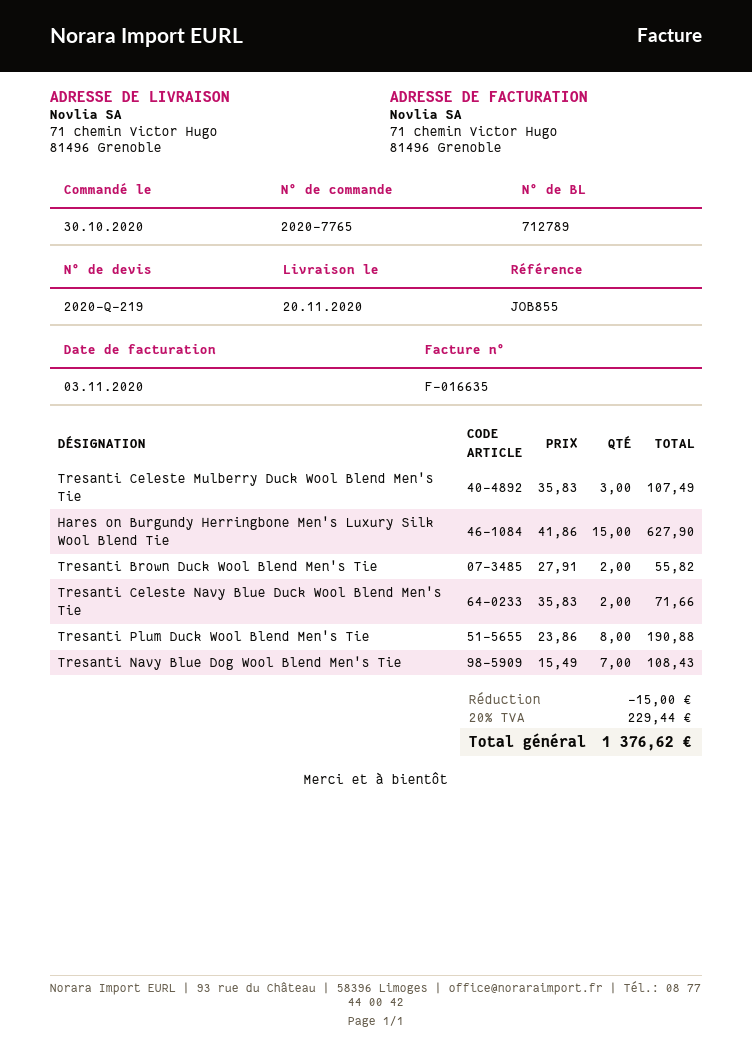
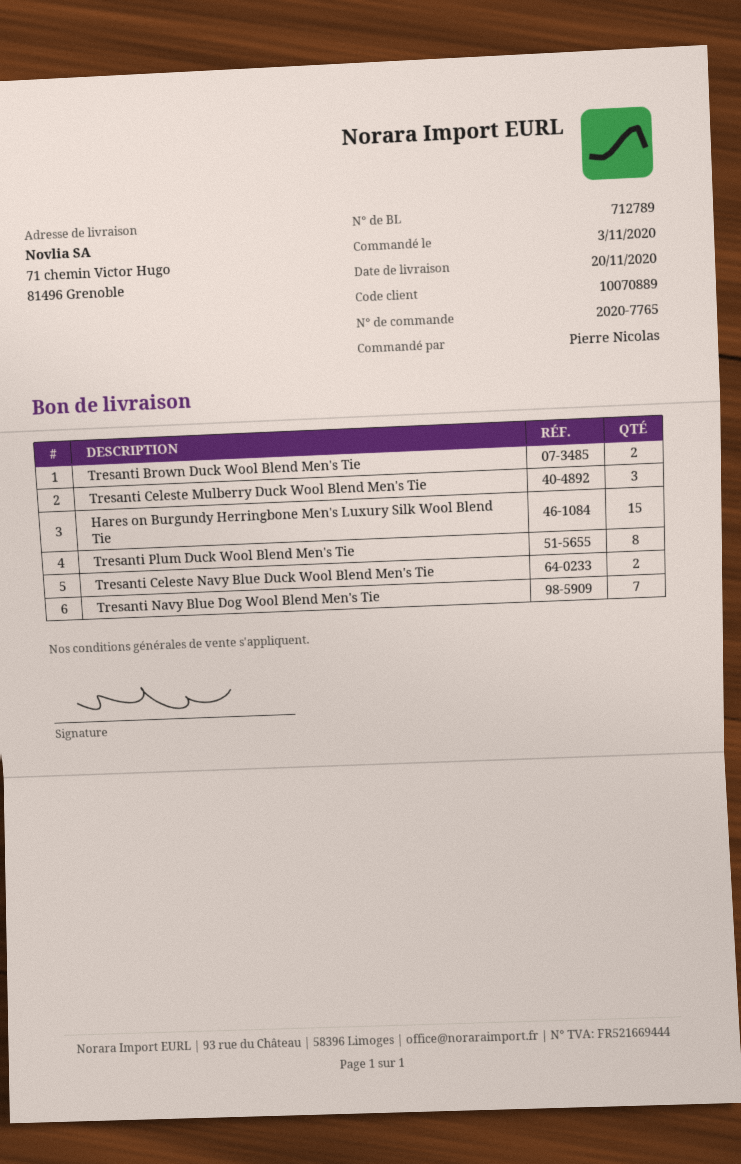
order date: 2020-10-30 -> 2020-11-03

